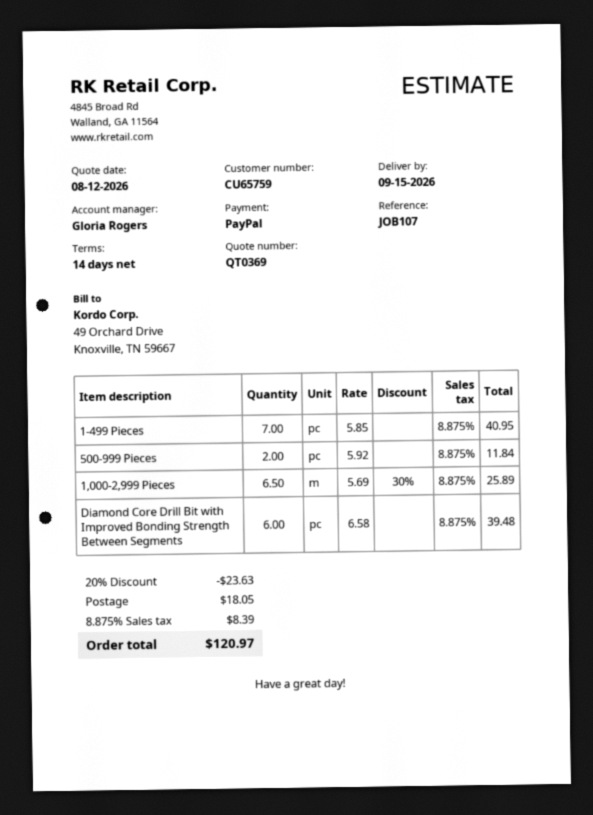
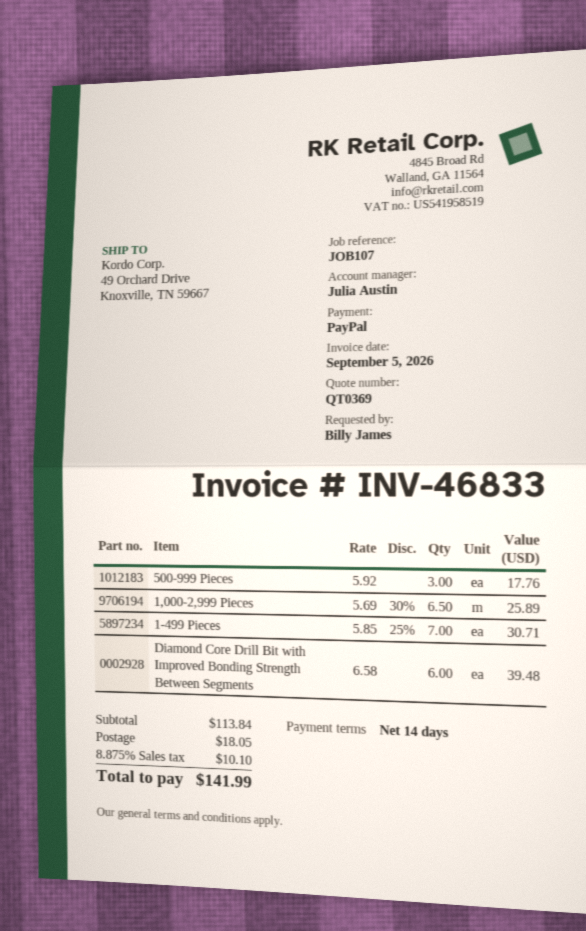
sales rep: Gloria Rogers -> Julia Austin
1-499 Pieces: 7 x 5.85 = 40.95 -> 7 x 5.85 - 25% = 30.71
500-999 Pieces: 2 x 5.92 = 11.84 -> 3 x 5.92 = 17.76
discount: 20% = 23.63 -> none
tax: 8.875% = 8.39 -> 8.875% = 10.10
total: 120.97 -> 141.99

